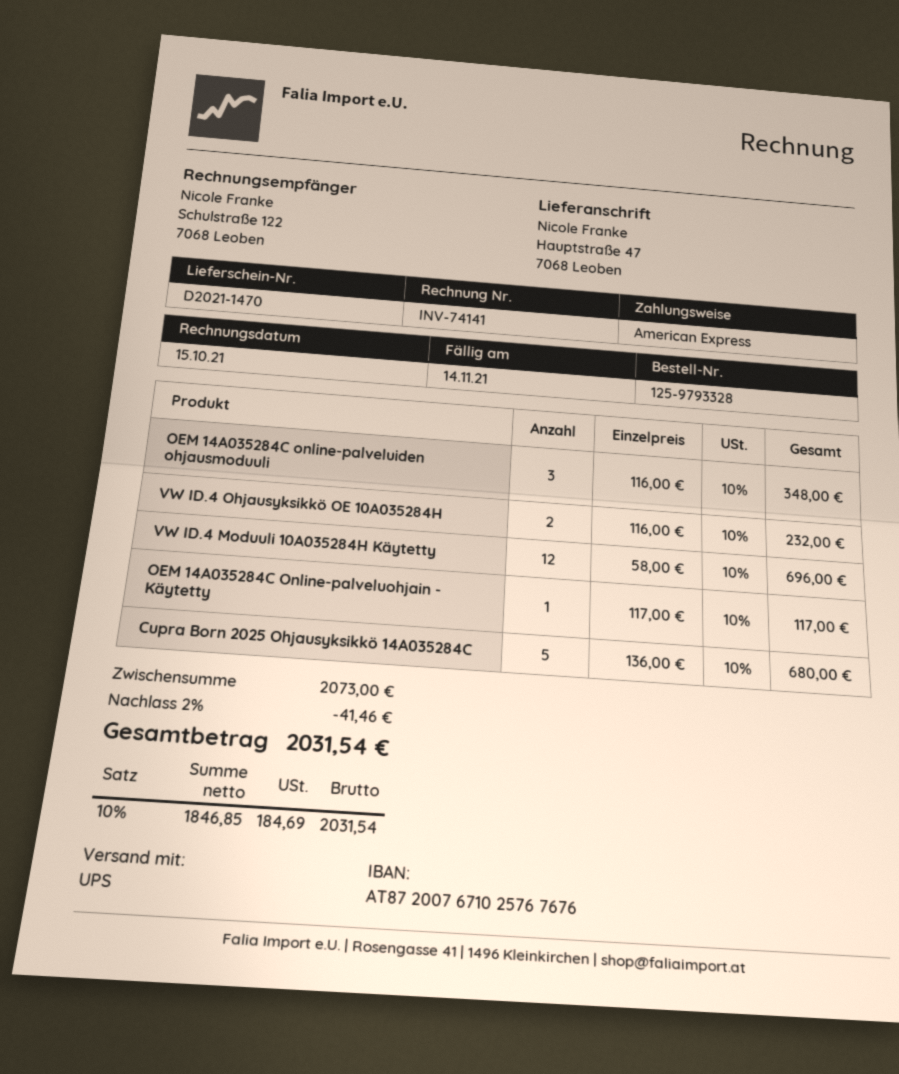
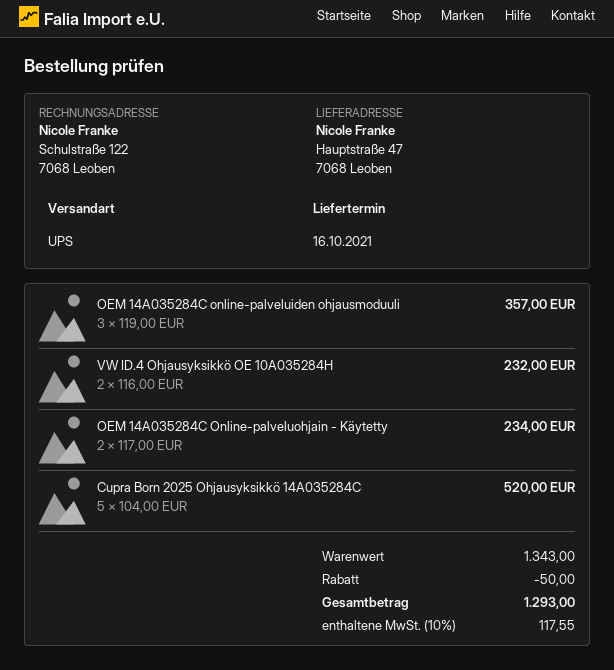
OEM 14A035284C online-palveluiden ohjausmoduuli: 3 x 116.00 = 348.00 -> 3 x 119.00 = 357.00
VW ID.4 Moduuli 10A035284H Käytetty: 12 x 58.00 = 696.00 -> none
OEM 14A035284C Online-palveluohjain - Käytetty: 1 x 117.00 = 117.00 -> 2 x 117.00 = 234.00
Cupra Born 2025 Ohjausyksikkö 14A035284C: 5 x 136.00 = 680.00 -> 5 x 104.00 = 520.00
subtotal: 2073.00 -> 1343.00
discount: 41.46 -> 50.00
tax: 10% = 184.69 -> 10% = 117.55
total: 2031.54 -> 1293.00

